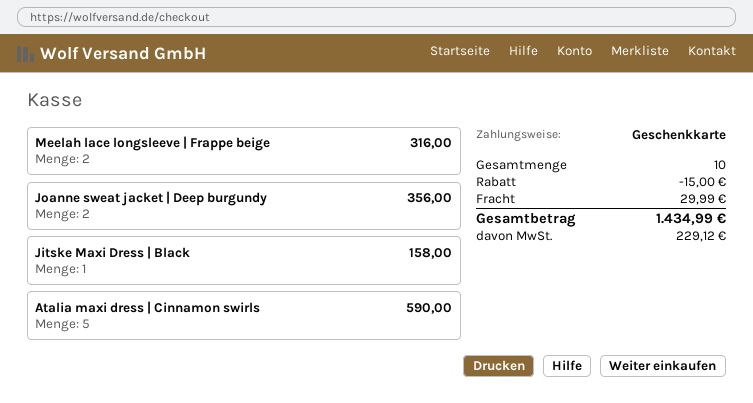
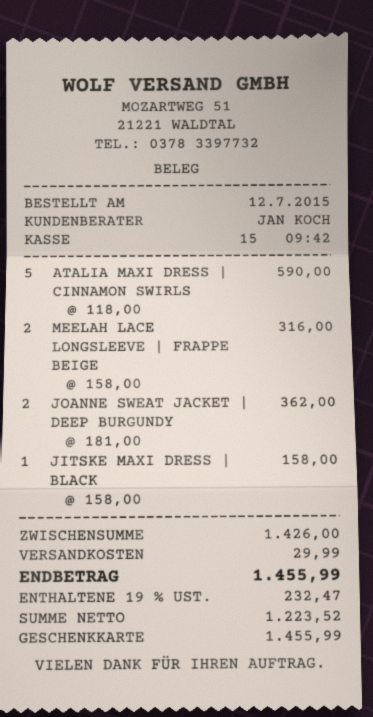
Joanne sweat jacket | Deep burgundy: 2 for 356.00 -> 2 for 362.00
discount: 15.00 -> none
tax: 229.12 -> 232.47
total: 1434.99 -> 1455.99

